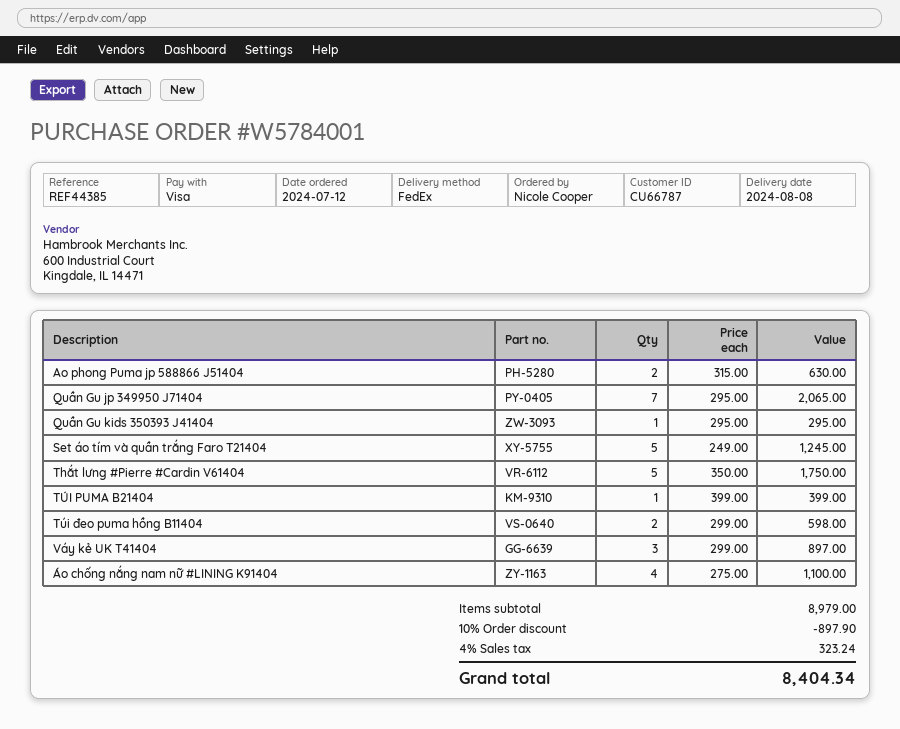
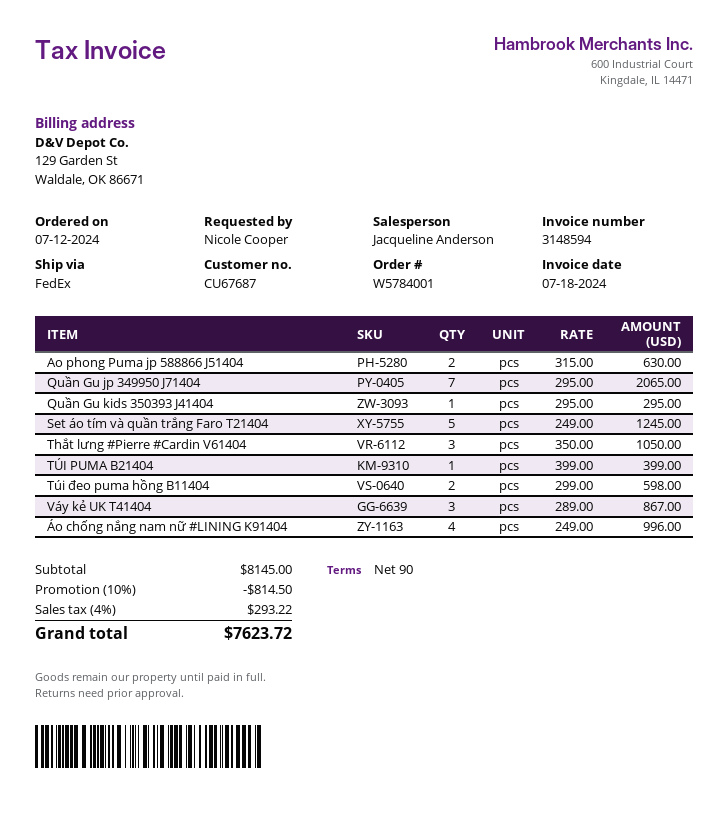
customer number: CU66787 -> CU67687
Thắt lưng #Pierre #Cardin V61404: 5 x 350.00 = 1750.00 -> 3 x 350.00 = 1050.00
Váy kẻ UK T41404: 3 x 299.00 = 897.00 -> 3 x 289.00 = 867.00
Áo chống nắng nam nữ #LINING K91404: 4 x 275.00 = 1100.00 -> 4 x 249.00 = 996.00
subtotal: 8979.00 -> 8145.00
discount: 10% = 897.90 -> 10% = 814.50
tax: 4% = 323.24 -> 4% = 293.22
total: 8404.34 -> 7623.72

